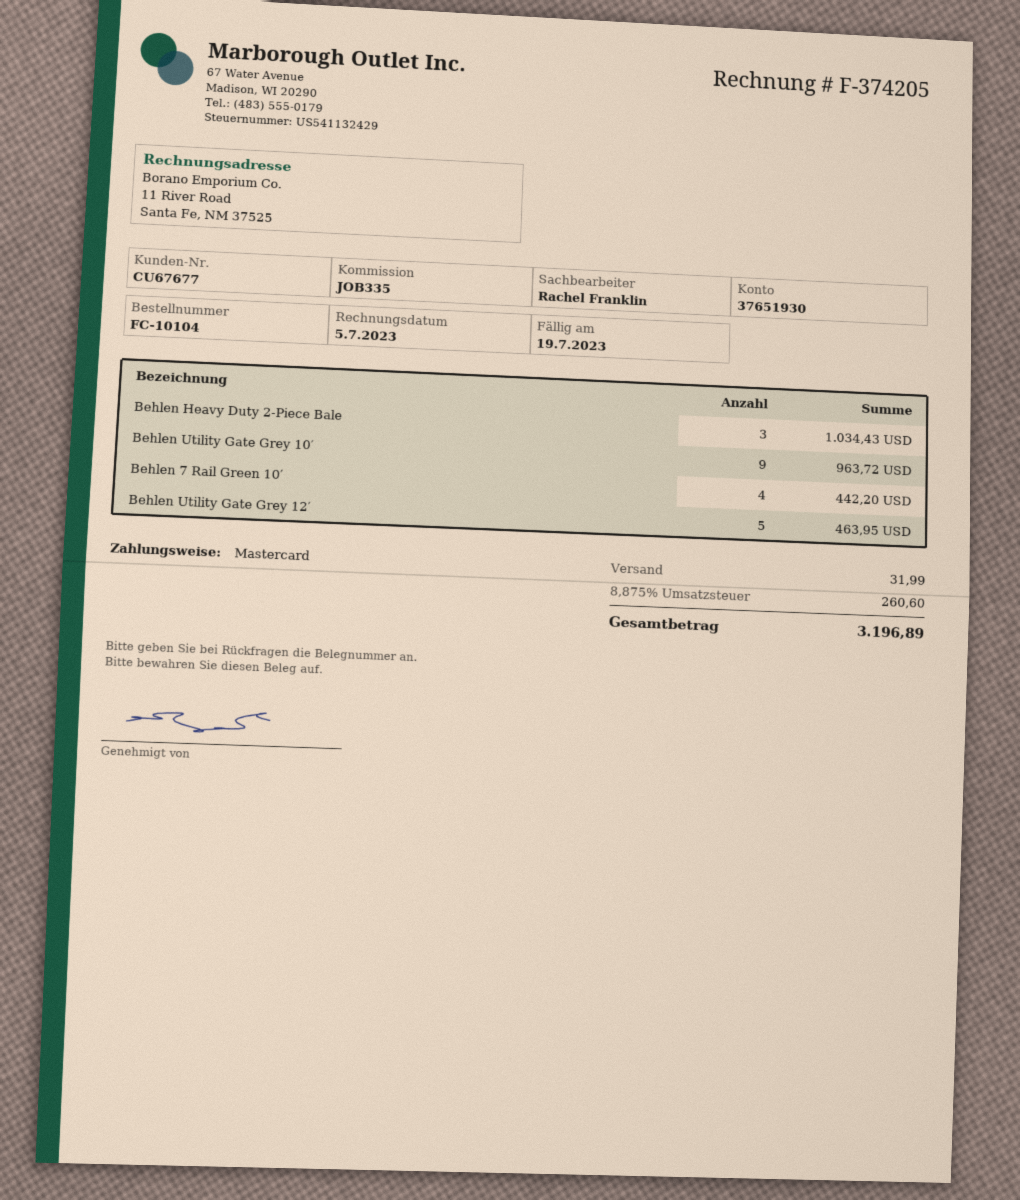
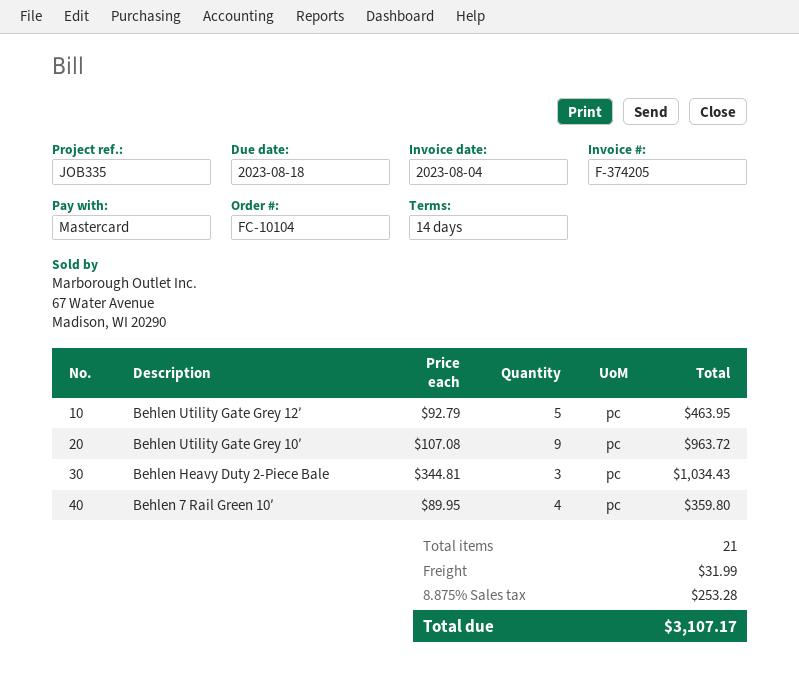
invoice date: 2023-07-05 -> 2023-08-04
due date: 2023-07-19 -> 2023-08-18
Behlen 7 Rail Green 10′: 4 for 442.20 -> 4 for 359.80
tax: 8.875% = 260.60 -> 8.875% = 253.28
total: 3196.89 -> 3107.17

